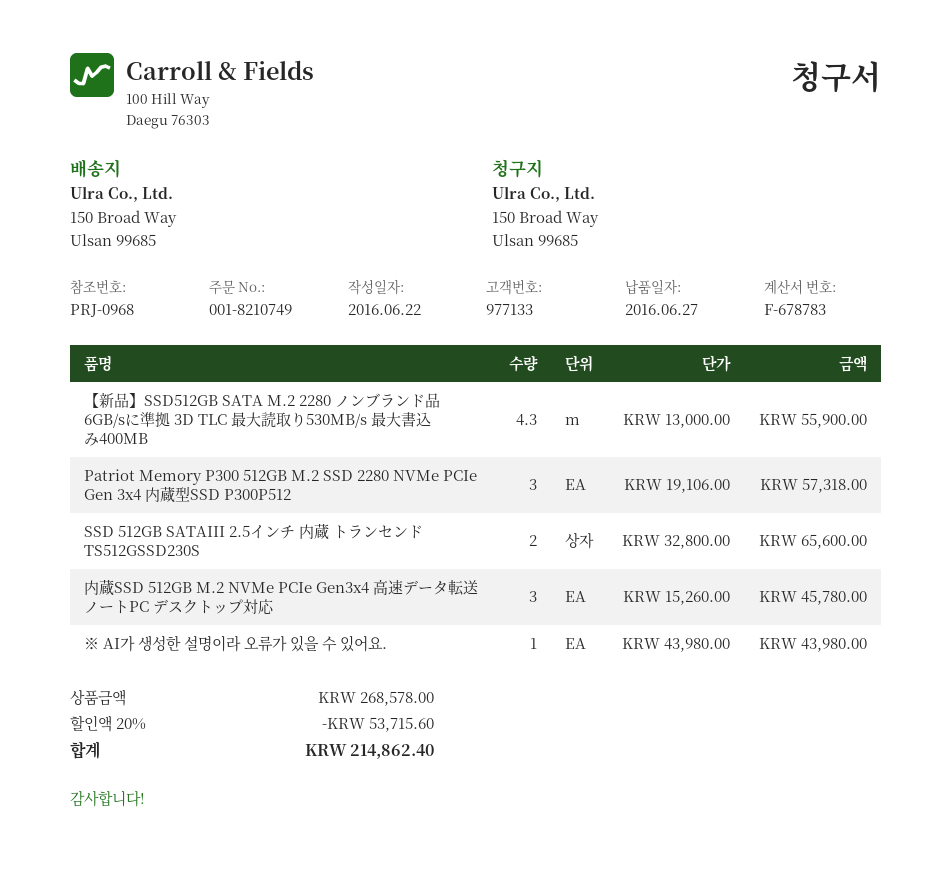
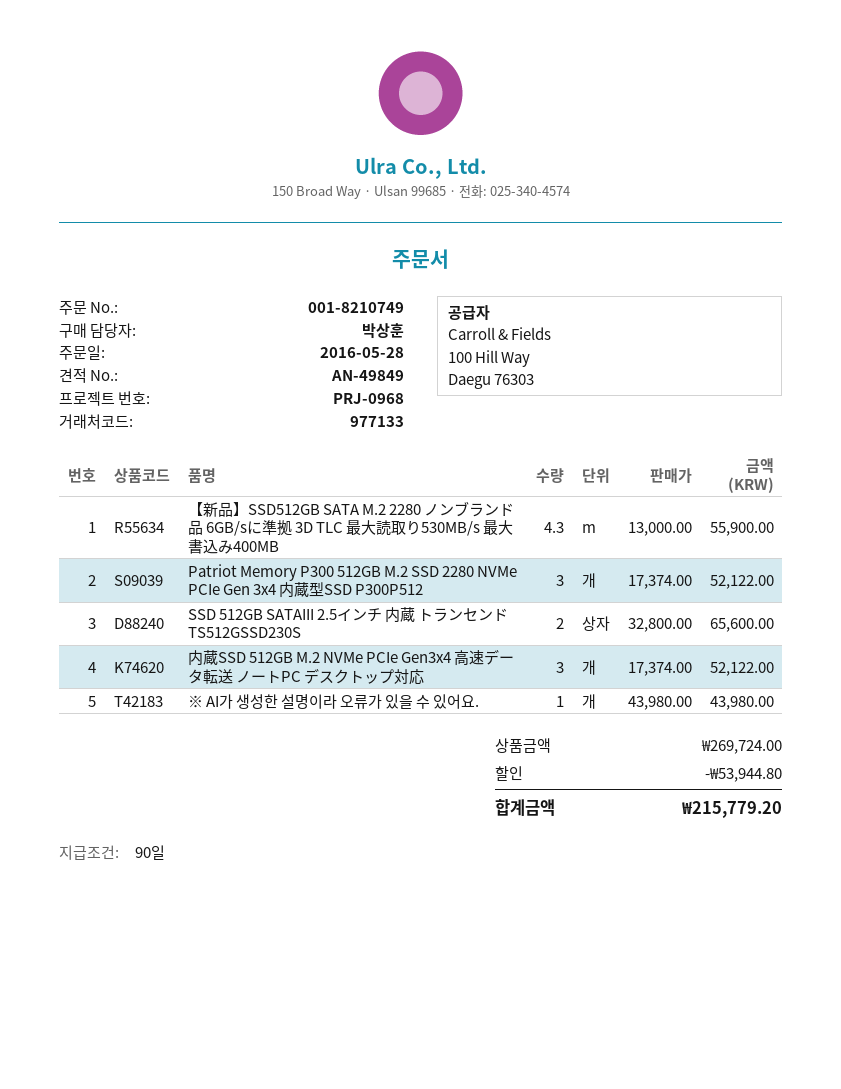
Patriot Memory P300 512GB M.2 SSD 2280 NVMe PCIe Gen 3x4 内蔵型SSD P300P512: 3 x 19106.00 = 57318.00 -> 3 x 17374.00 = 52122.00
内蔵SSD 512GB M.2 NVMe PCIe Gen3x4 高速データ転送 ノートPC デスクトップ対応: 3 x 15260.00 = 45780.00 -> 3 x 17374.00 = 52122.00
subtotal: 268578.00 -> 269724.00
discount: 53715.60 -> 53944.80
total: 214862.40 -> 215779.20

